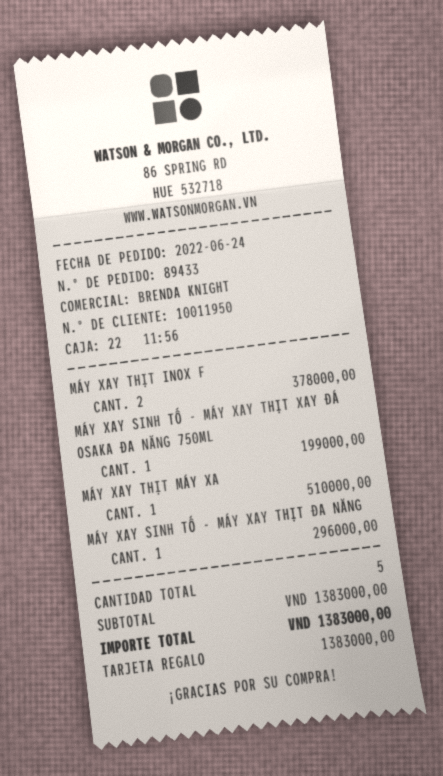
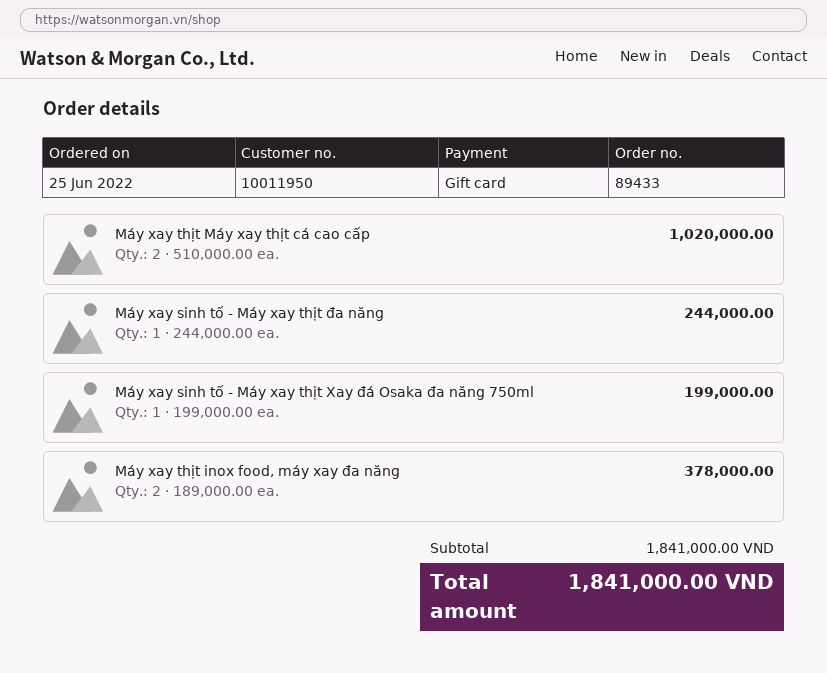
order date: 2022-06-24 -> 2022-06-25
MÁY XAY THỊT MÁY XA: 1 for 510000.00 -> 2 for 1020000.00
MÁY XAY SINH TỐ - MÁY XAY THỊT ĐA NĂNG: 1 for 296000.00 -> 1 for 244000.00
subtotal: 1383000.00 -> 1841000.00
total: 1383000.00 -> 1841000.00

